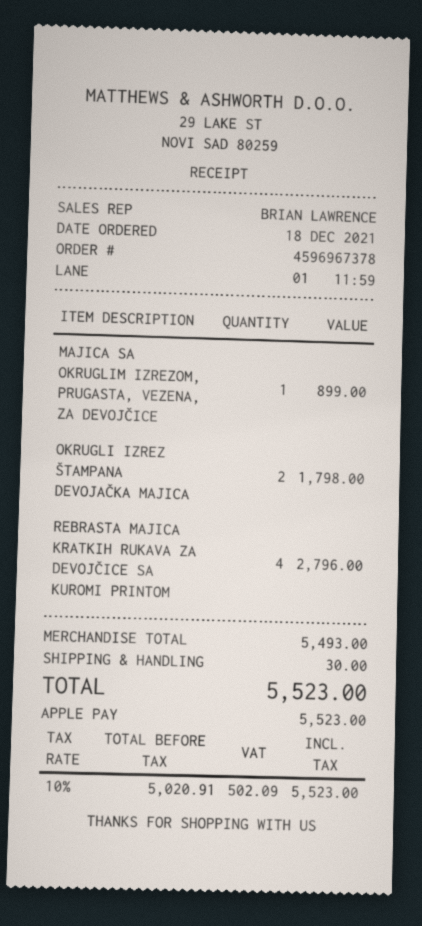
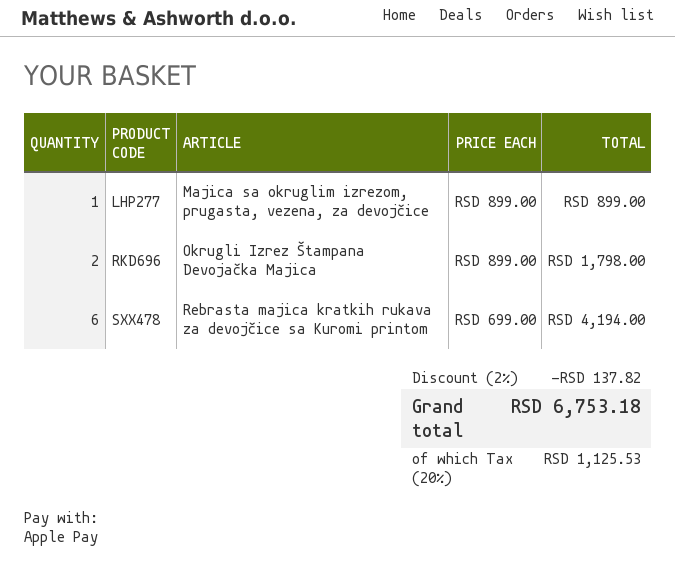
REBRASTA MAJICA KRATKIH RUKAVA ZA DEVOJČICE SA KUROMI PRINTOM: 4 for 2796.00 -> 6 for 4194.00
discount: none -> 2% = 137.82
shipping: 30.00 -> none
tax: 10% = 502.09 -> 20% = 1125.53
total: 5523.00 -> 6753.18

